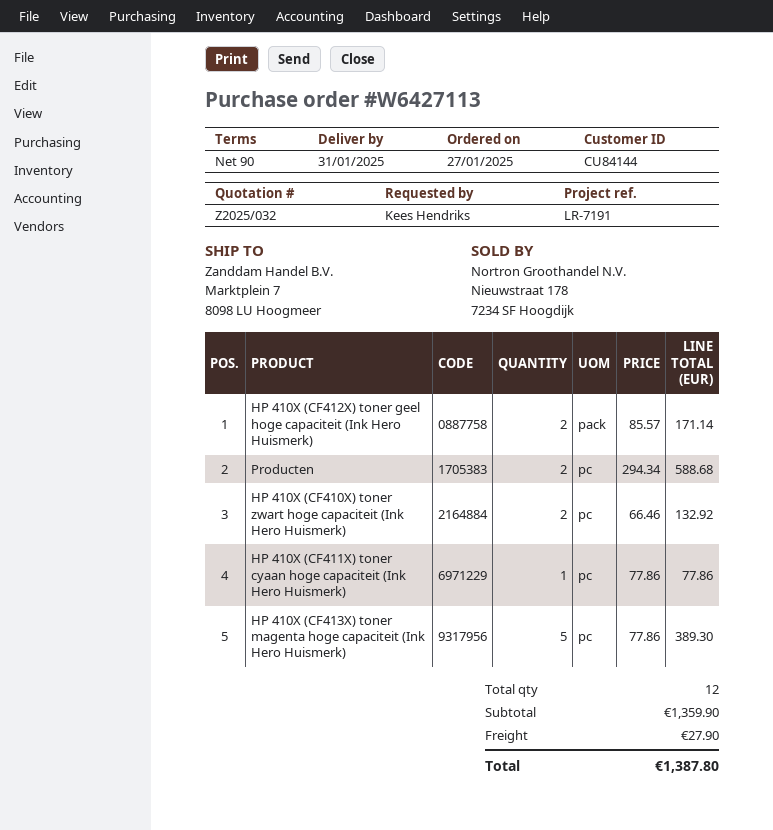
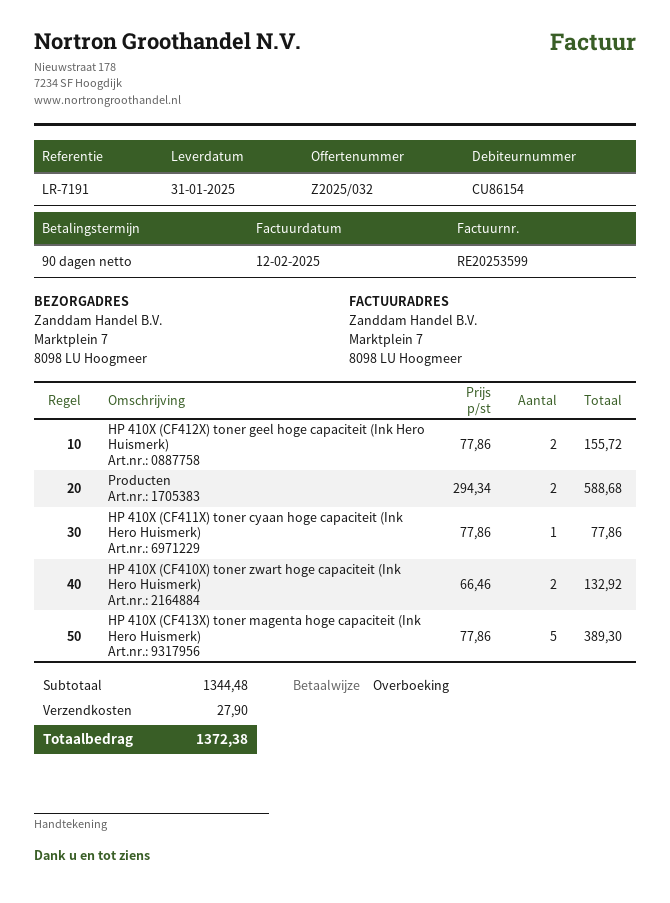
customer number: CU84144 -> CU86154
HP 410X (CF412X) toner geel hoge capaciteit (Ink Hero Huismerk): 2 x 85.57 = 171.14 -> 2 x 77.86 = 155.72
subtotal: 1359.90 -> 1344.48
total: 1387.80 -> 1372.38

